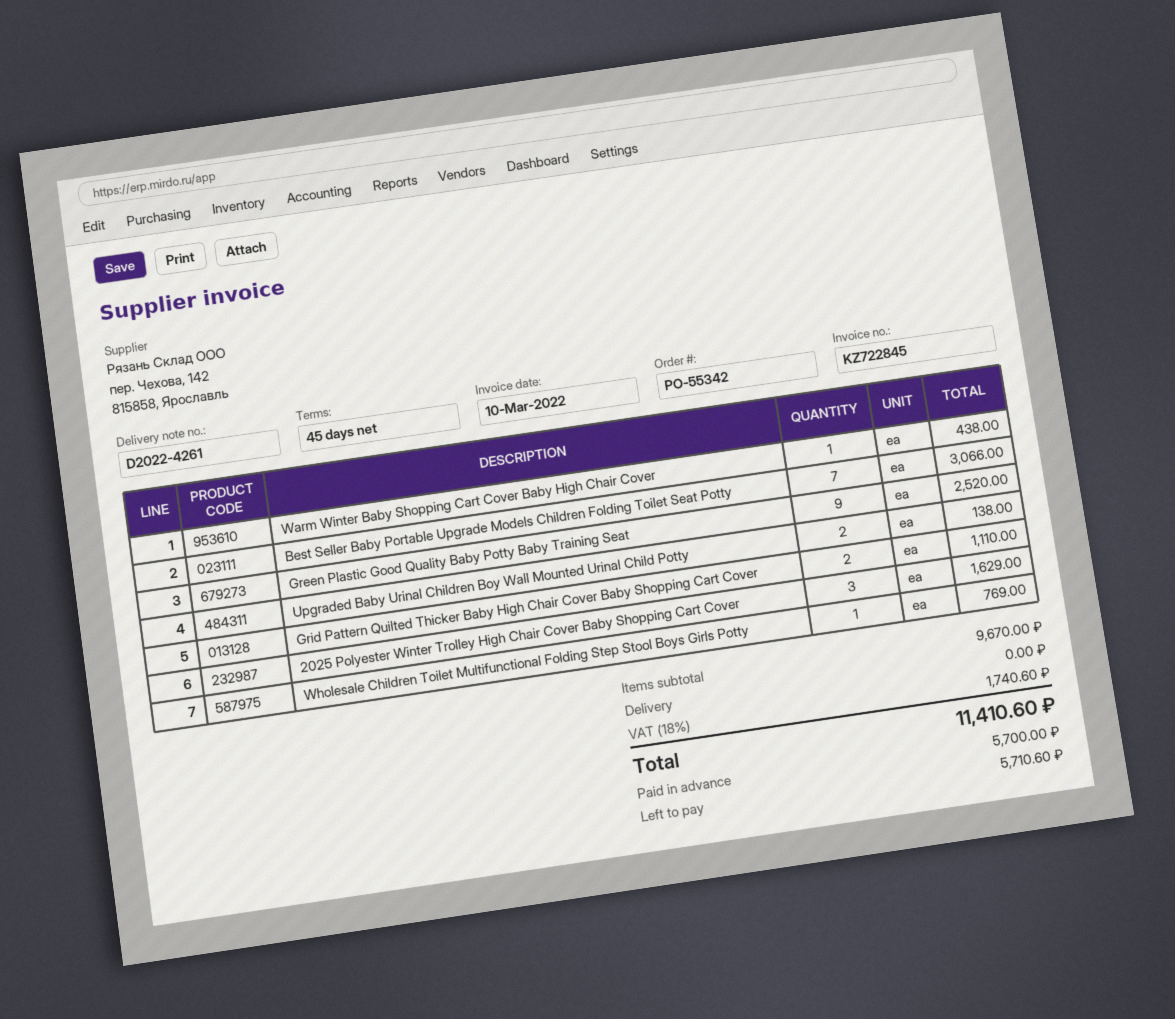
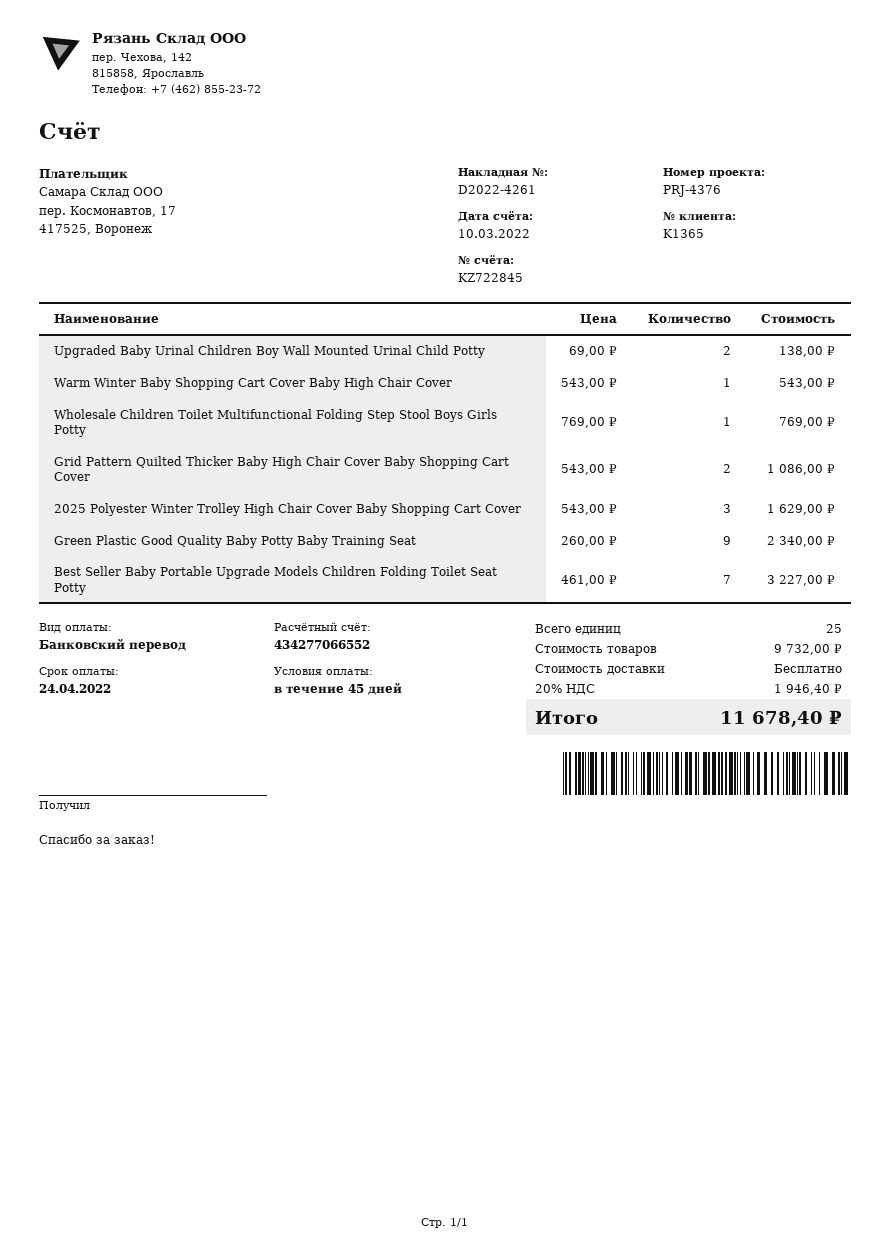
Warm Winter Baby Shopping Cart Cover Baby High Chair Cover: 1 for 438.00 -> 1 for 543.00
Best Seller Baby Portable Upgrade Models Children Folding Toilet Seat Potty: 7 for 3066.00 -> 7 for 3227.00
Green Plastic Good Quality Baby Potty Baby Training Seat: 9 for 2520.00 -> 9 for 2340.00
Grid Pattern Quilted Thicker Baby High Chair Cover Baby Shopping Cart Cover: 2 for 1110.00 -> 2 for 1086.00
subtotal: 9670.00 -> 9732.00
tax: 18% = 1740.60 -> 20% = 1946.40
total: 11410.60 -> 11678.40

